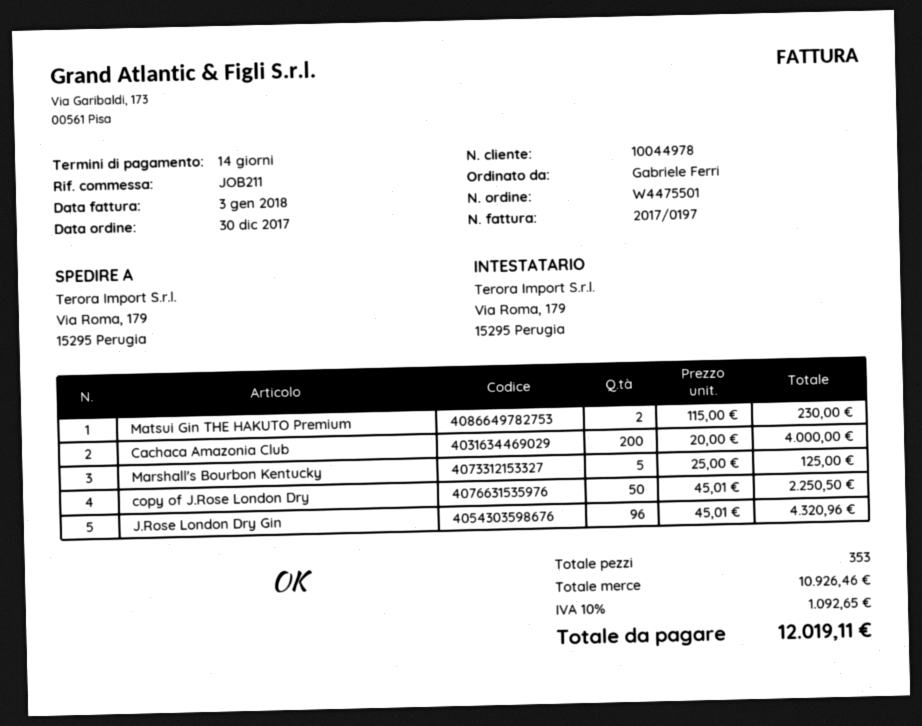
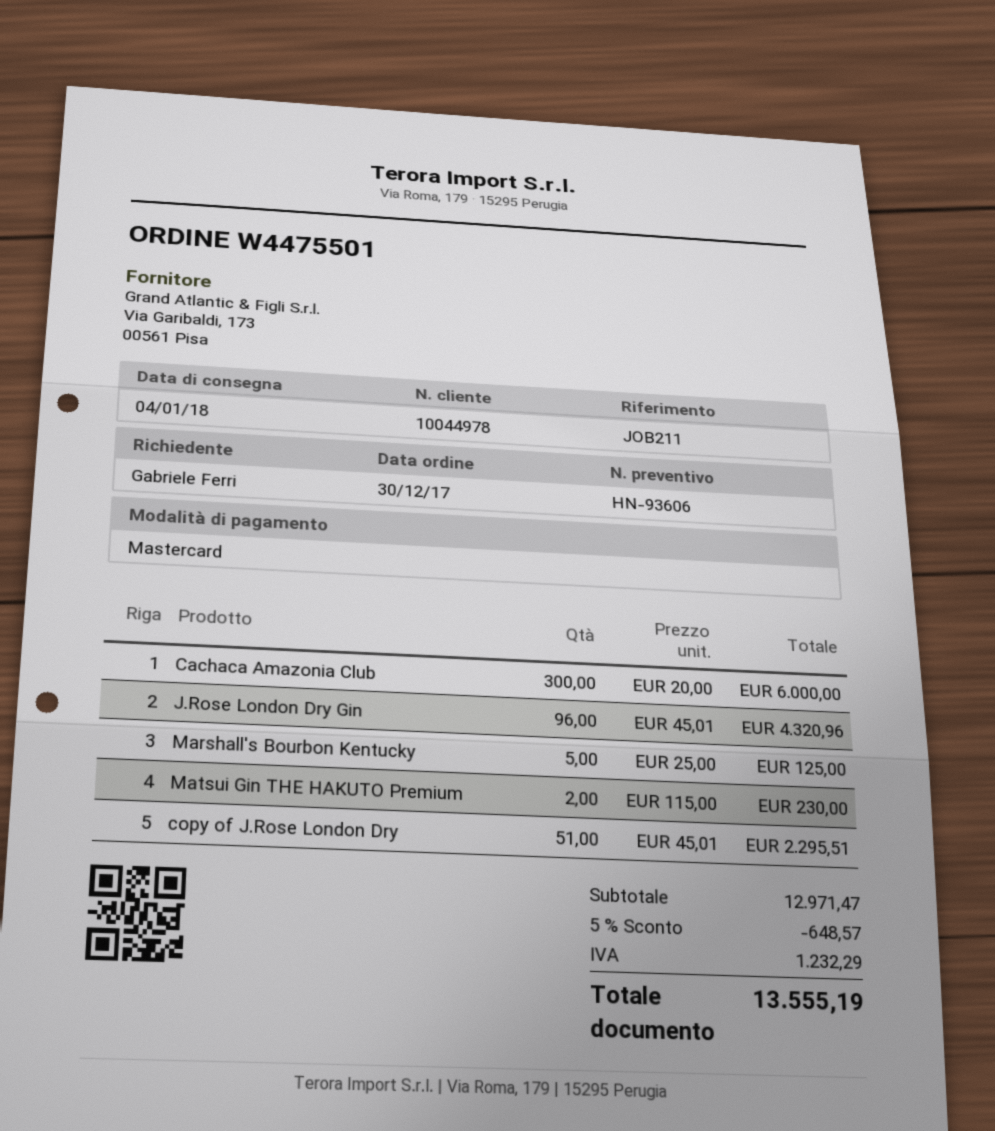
Cachaca Amazonia Club: 200 x 20.00 = 4000.00 -> 300 x 20.00 = 6000.00
copy of J.Rose London Dry: 50 x 45.01 = 2250.50 -> 51 x 45.01 = 2295.51
subtotal: 10926.46 -> 12971.47
discount: none -> 5% = 648.57
tax: 1092.65 -> 1232.29
total: 12019.11 -> 13555.19

